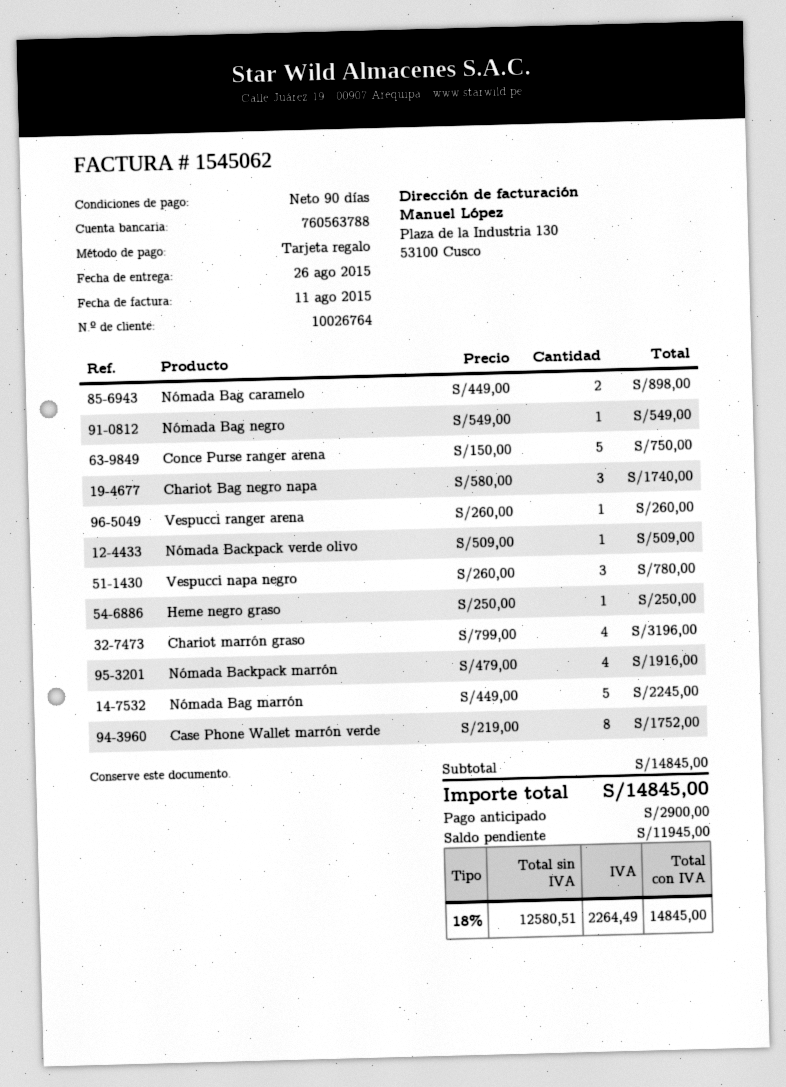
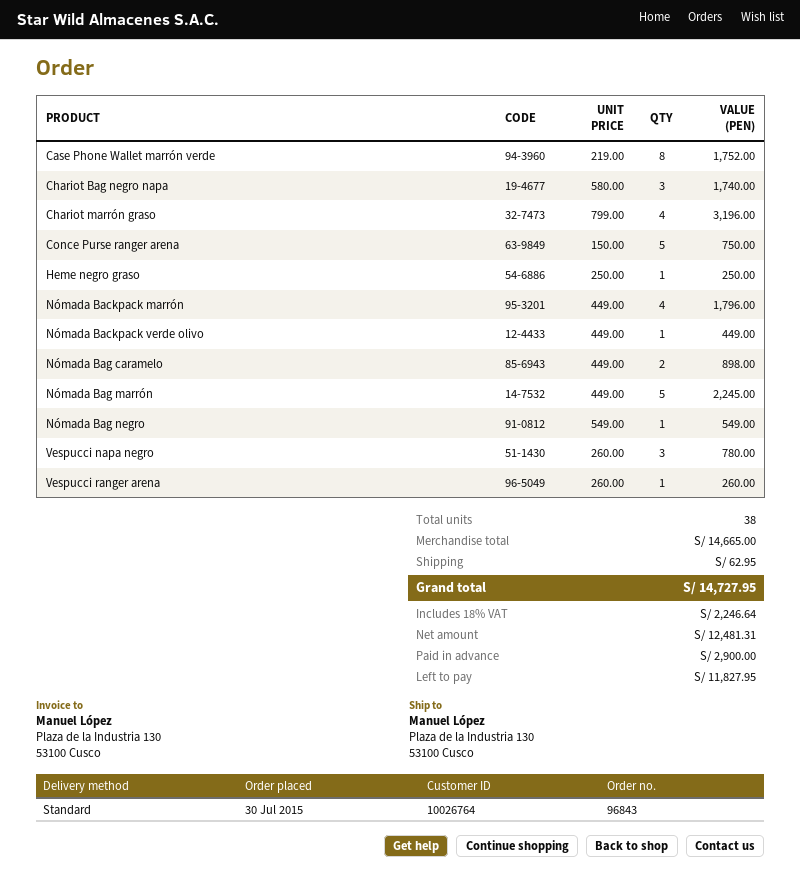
Nómada Backpack verde olivo: 1 x 509.00 = 509.00 -> 1 x 449.00 = 449.00
Nómada Backpack marrón: 4 x 479.00 = 1916.00 -> 4 x 449.00 = 1796.00
subtotal: 14845.00 -> 14665.00
shipping: none -> 62.95
net: 12580.51 -> 12481.31
tax: 18% = 2264.49 -> 18% = 2246.64
total: 14845.00 -> 14727.95
balance: 11945.00 -> 11827.95

